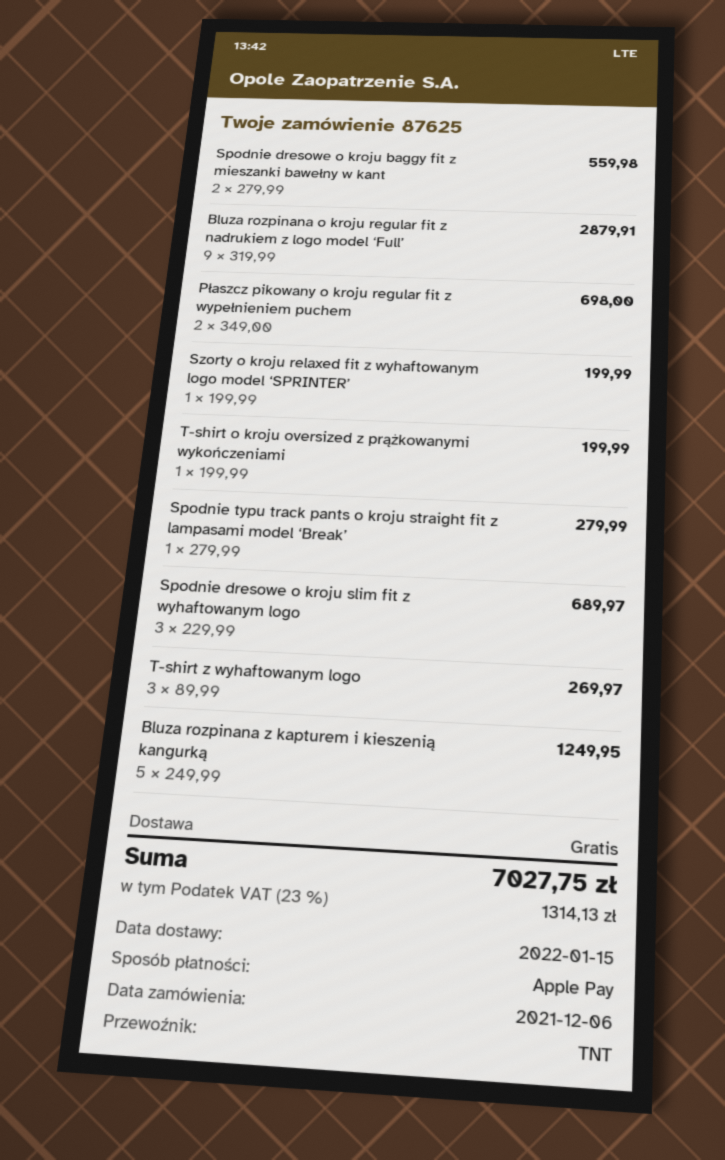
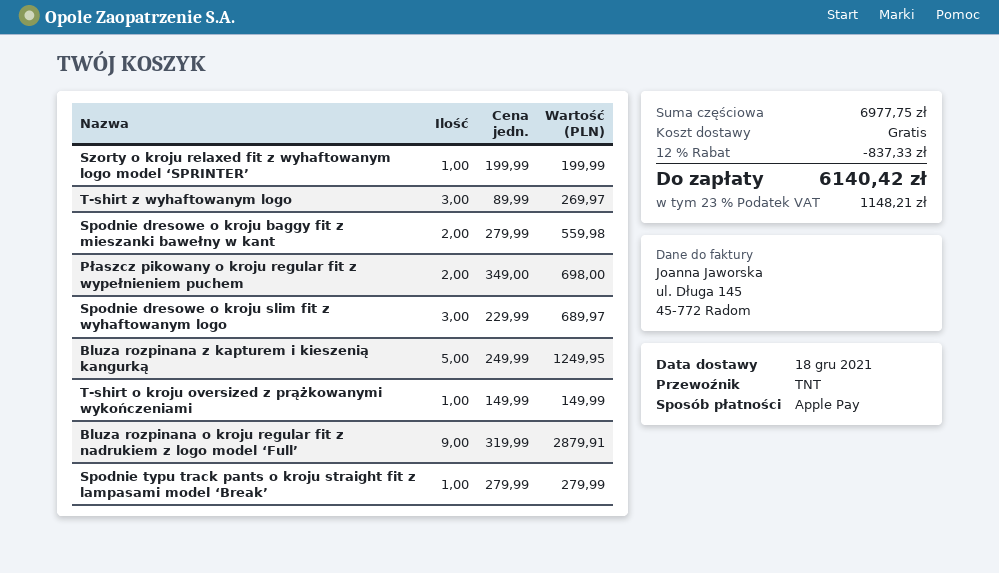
delivery date: 2022-01-15 -> 2021-12-18
T-shirt o kroju oversized z prążkowanymi wykończeniami: 1 x 199.99 = 199.99 -> 1 x 149.99 = 149.99
discount: none -> 12% = 837.33
tax: 23% = 1314.13 -> 23% = 1148.21
total: 7027.75 -> 6140.42

